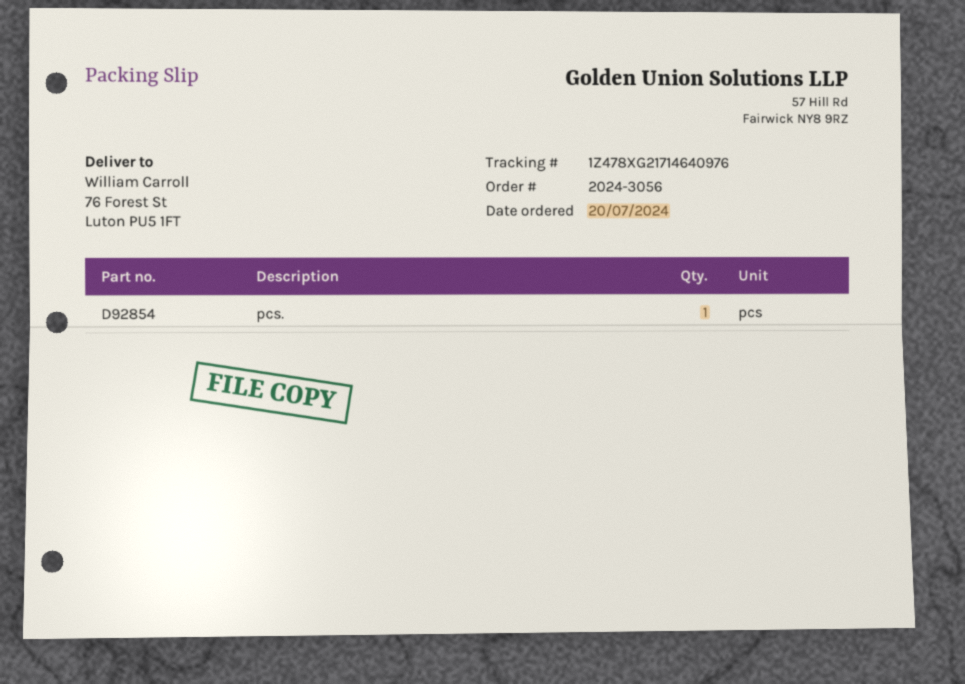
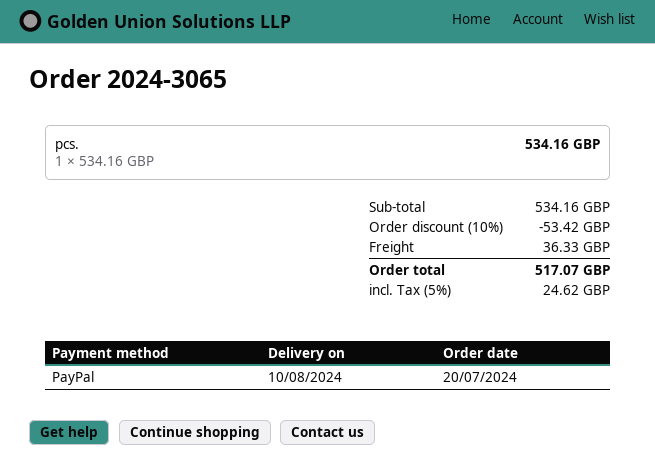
order number: 2024-3056 -> 2024-3065

